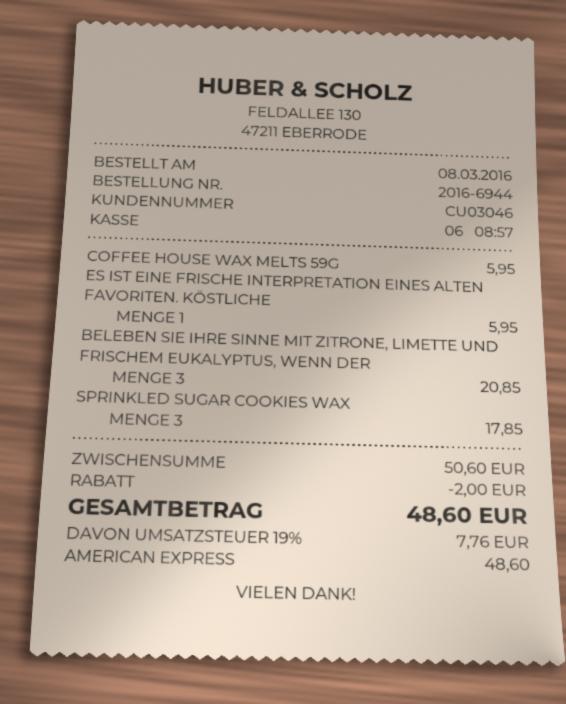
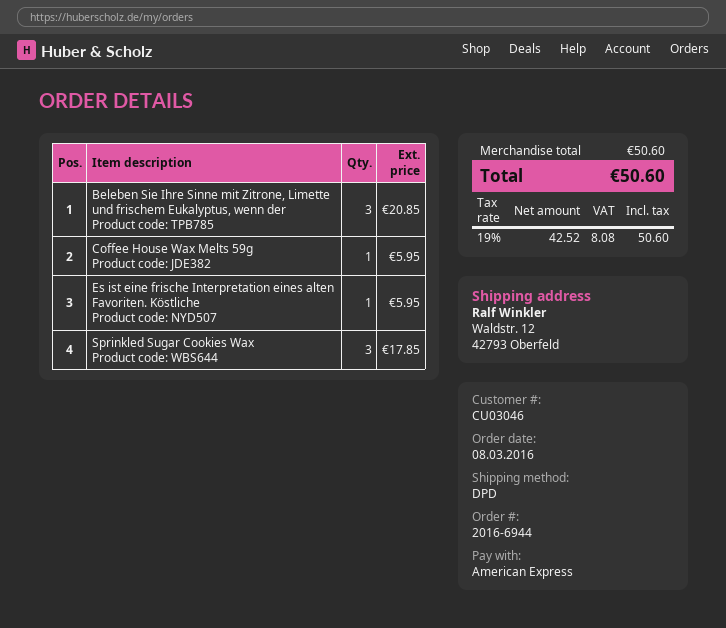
discount: 2.00 -> none
tax: 19% = 7.76 -> 19% = 8.08
total: 48.60 -> 50.60

